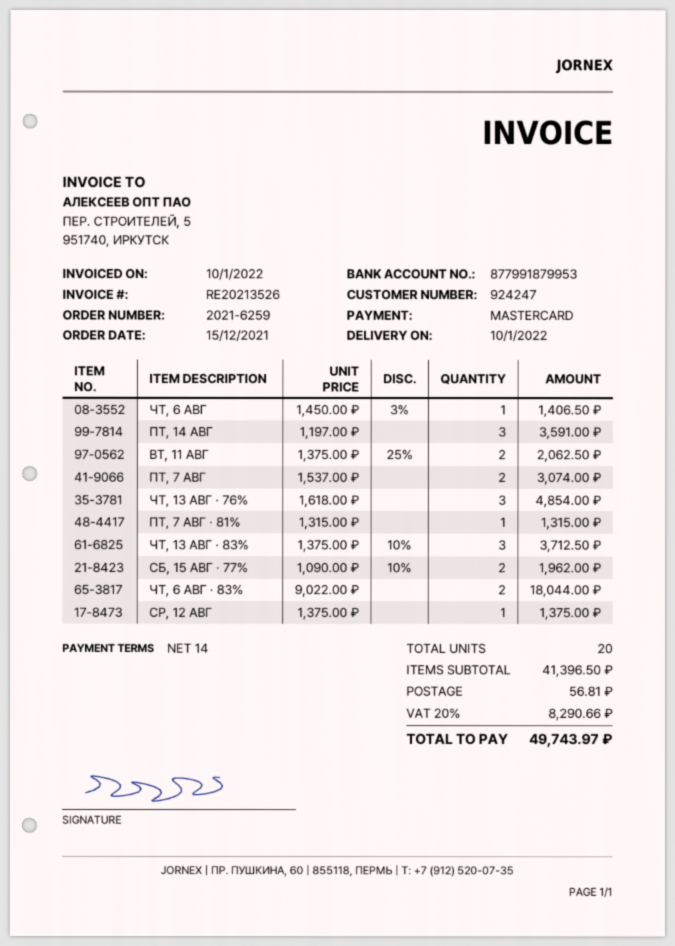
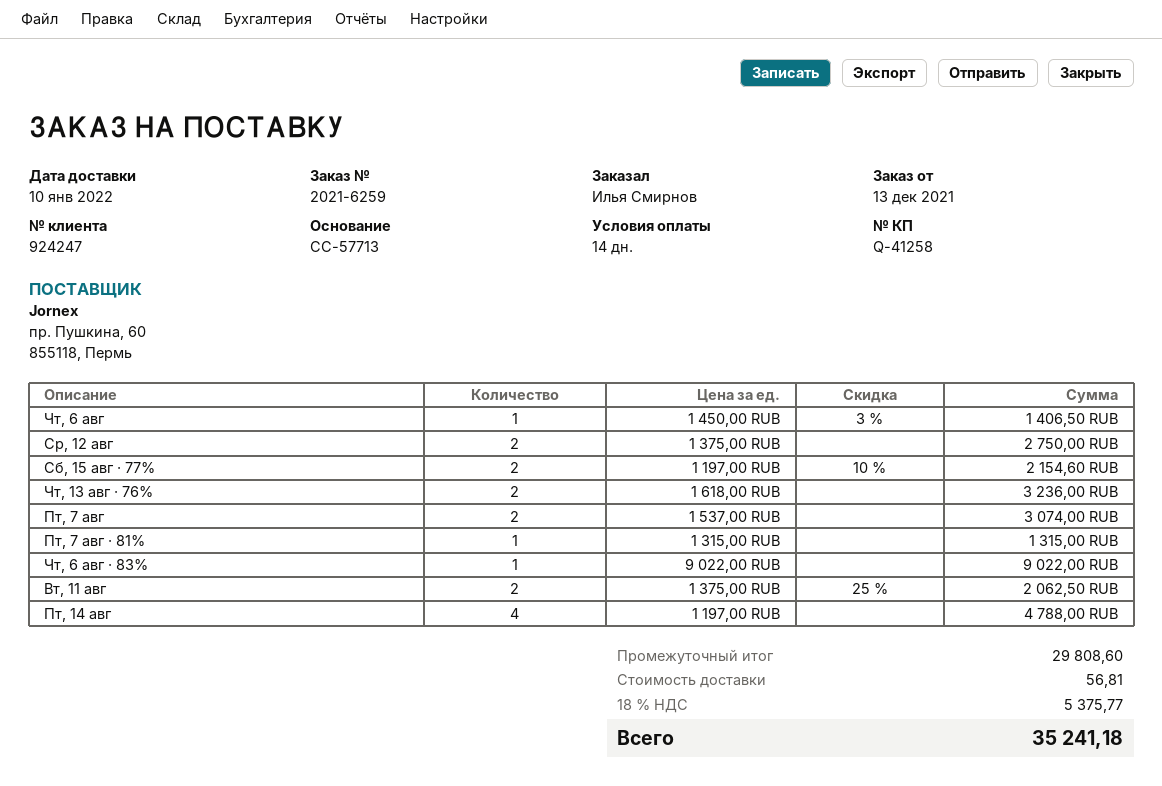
order date: 2021-12-15 -> 2021-12-13
ПТ, 14 АВГ: 3 x 1197.00 = 3591.00 -> 4 x 1197.00 = 4788.00
ЧТ, 13 АВГ · 76%: 3 x 1618.00 = 4854.00 -> 2 x 1618.00 = 3236.00
ЧТ, 13 АВГ · 83%: 3 x 1375.00 - 10% = 3712.50 -> none
СБ, 15 АВГ · 77%: 2 x 1090.00 - 10% = 1962.00 -> 2 x 1197.00 - 10% = 2154.60
ЧТ, 6 АВГ · 83%: 2 x 9022.00 = 18044.00 -> 1 x 9022.00 = 9022.00
СР, 12 АВГ: 1 x 1375.00 = 1375.00 -> 2 x 1375.00 = 2750.00
subtotal: 41396.50 -> 29808.60
tax: 20% = 8290.66 -> 18% = 5375.77
total: 49743.97 -> 35241.18

